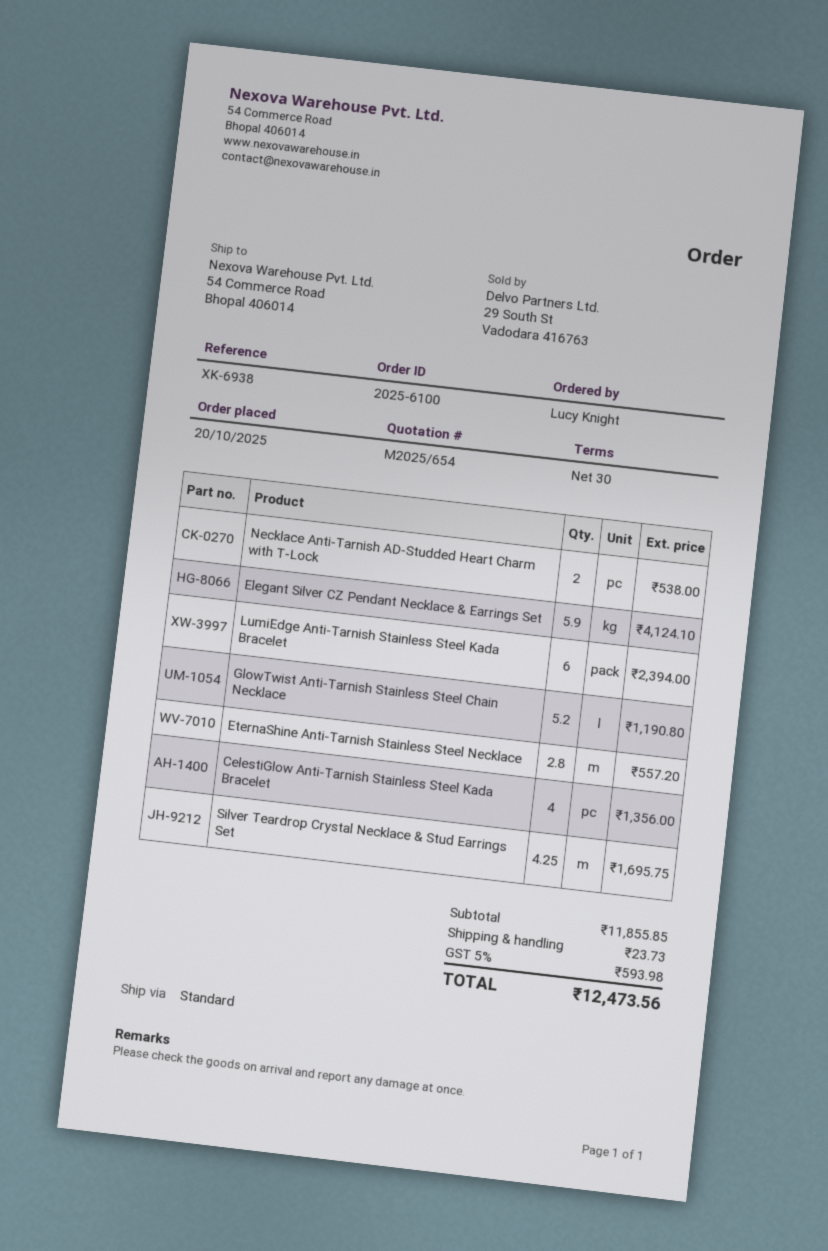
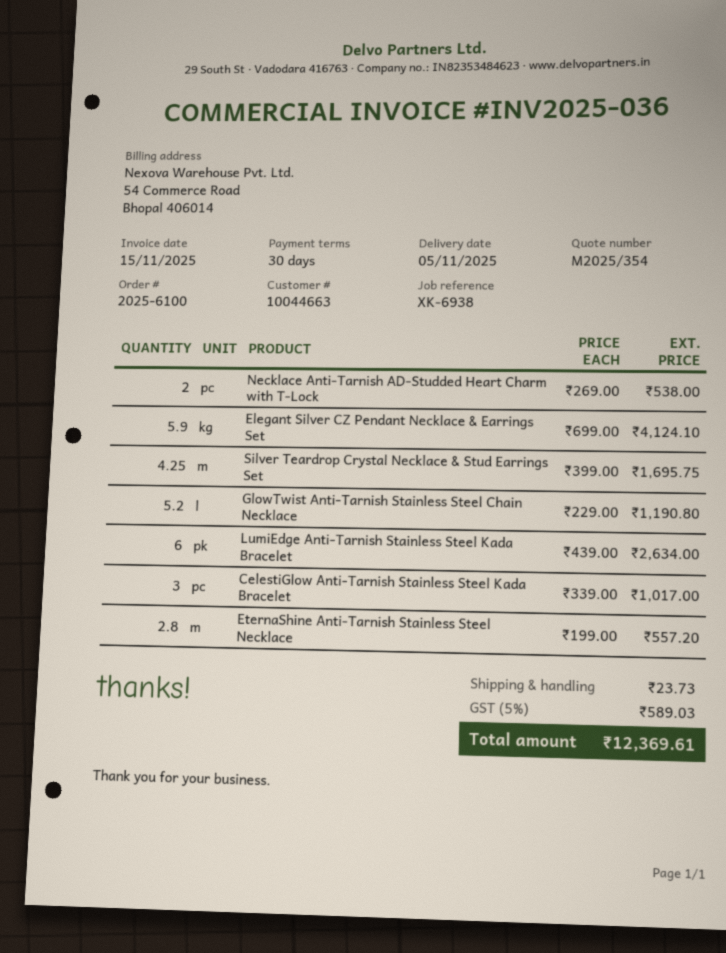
quote number: M2025/654 -> M2025/354
LumiEdge Anti-Tarnish Stainless Steel Kada Bracelet: 6 for 2394.00 -> 6 for 2634.00
CelestiGlow Anti-Tarnish Stainless Steel Kada Bracelet: 4 for 1356.00 -> 3 for 1017.00
tax: 5% = 593.98 -> 5% = 589.03
total: 12473.56 -> 12369.61

